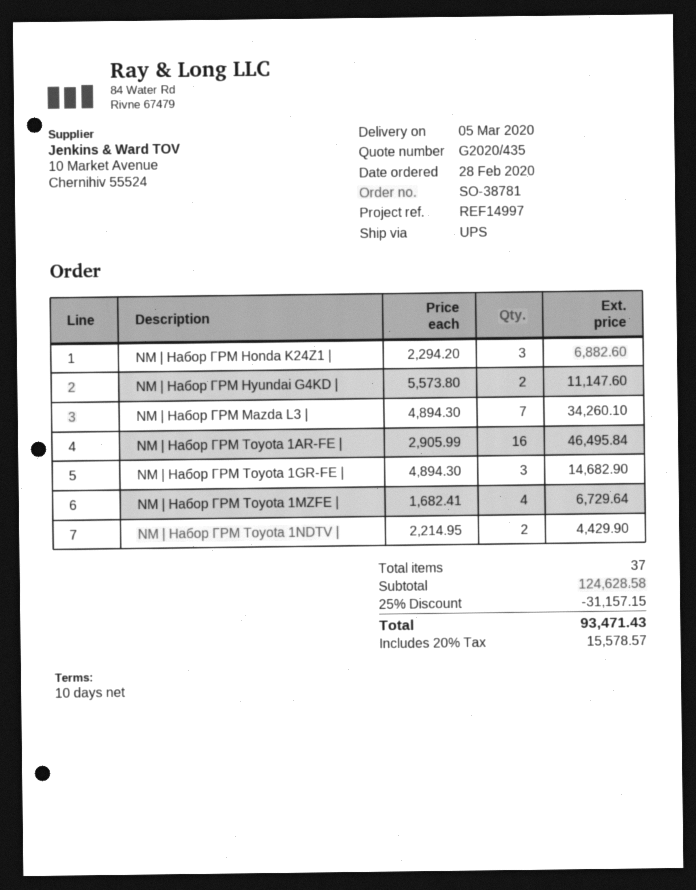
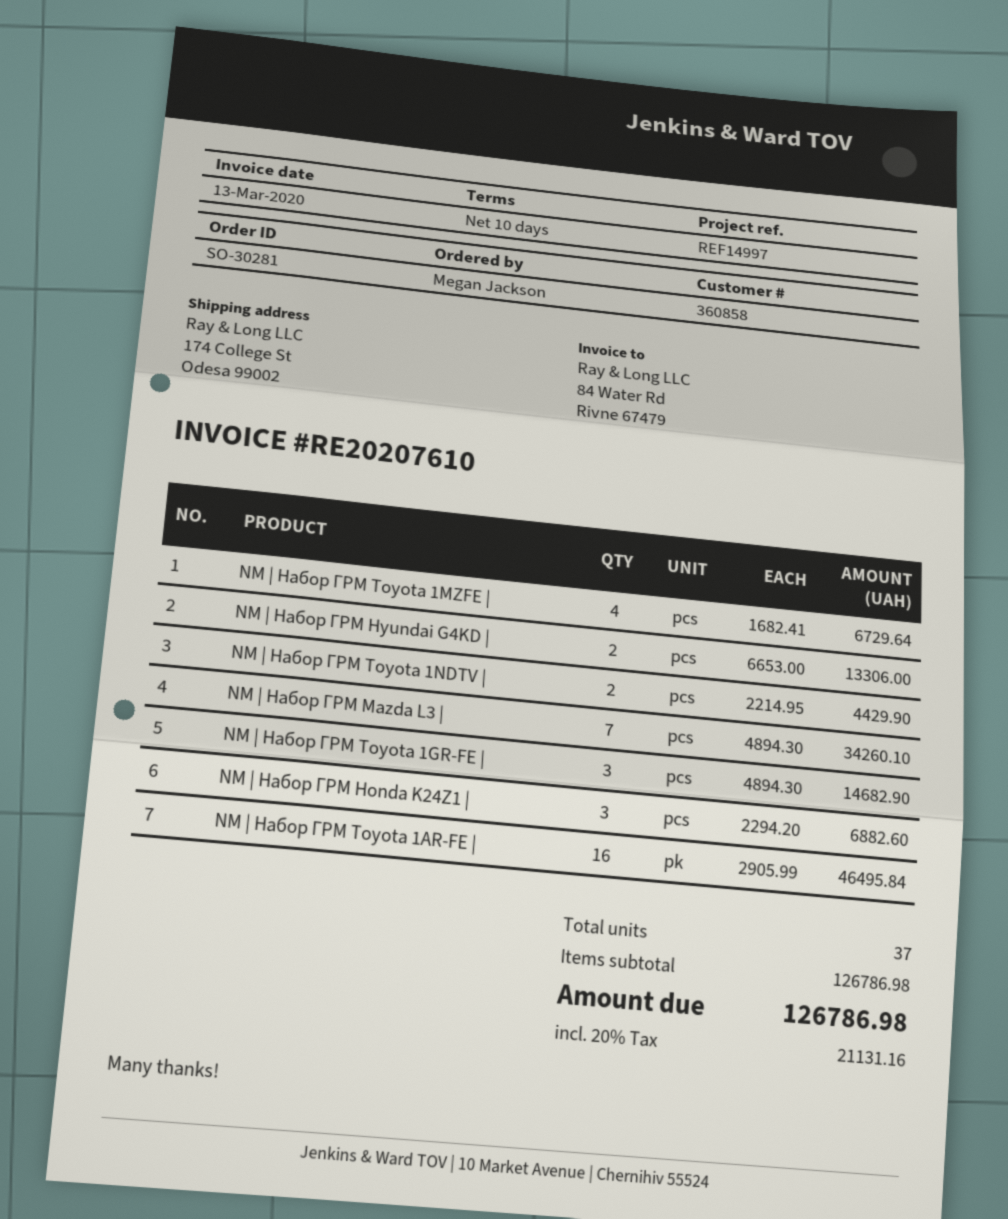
order number: SO-38781 -> SO-30281
NM | Набор ГРМ Hyundai G4KD |: 2 x 5573.80 = 11147.60 -> 2 x 6653.00 = 13306.00
subtotal: 124628.58 -> 126786.98
discount: 25% = 31157.15 -> none
tax: 20% = 15578.57 -> 20% = 21131.16
total: 93471.43 -> 126786.98

